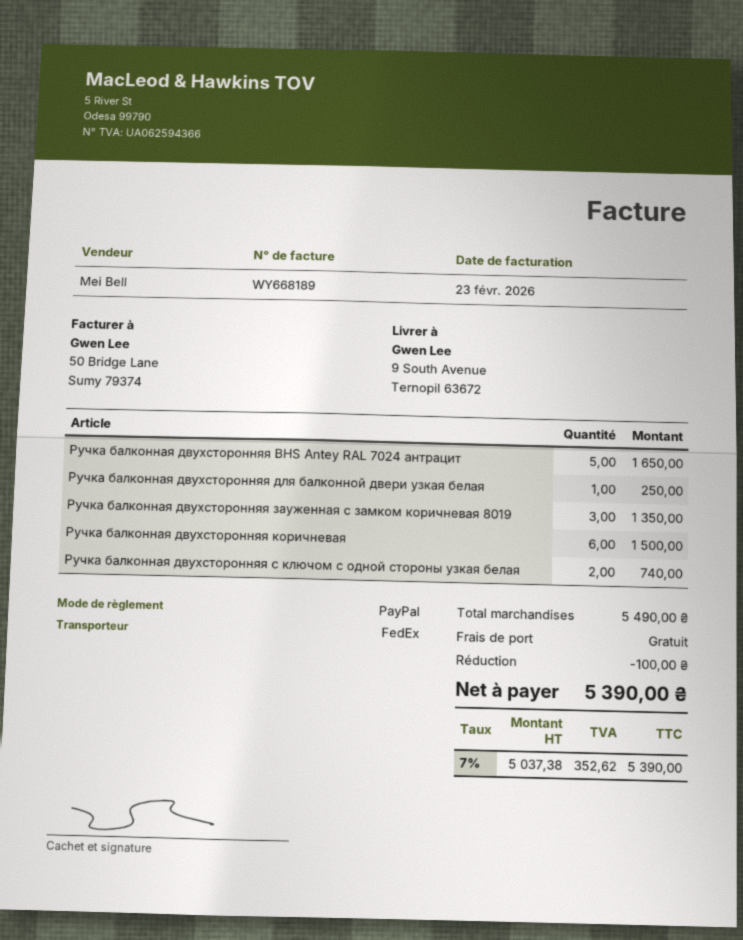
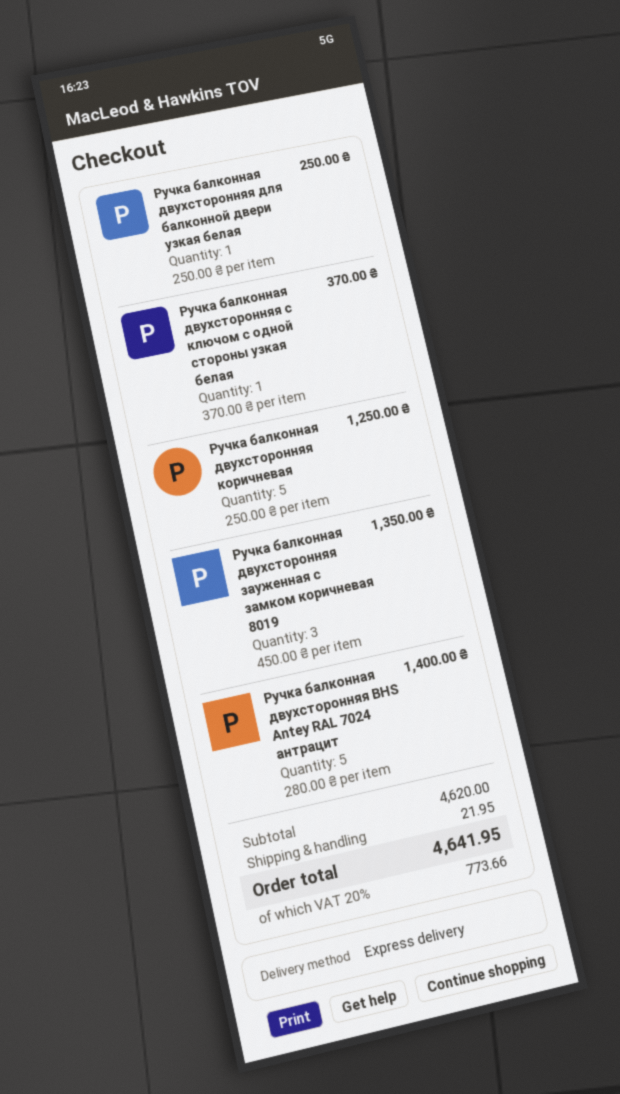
shipping method: FedEx -> express
Ручка балконная двухсторонняя BHS Antey RAL 7024 антрацит: 5 for 1650.00 -> 5 for 1400.00
Ручка балконная двухсторонняя коричневая: 6 for 1500.00 -> 5 for 1250.00
Ручка балконная двухсторонняя с ключом с одной стороны узкая белая: 2 for 740.00 -> 1 for 370.00
subtotal: 5490.00 -> 4620.00
discount: 100.00 -> none
shipping: 0.00 -> 21.95
tax: 7% = 352.62 -> 20% = 773.66
total: 5390.00 -> 4641.95

